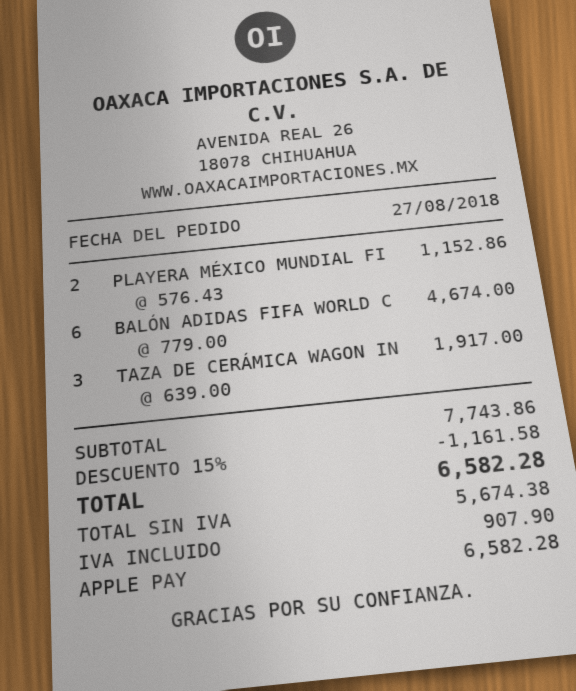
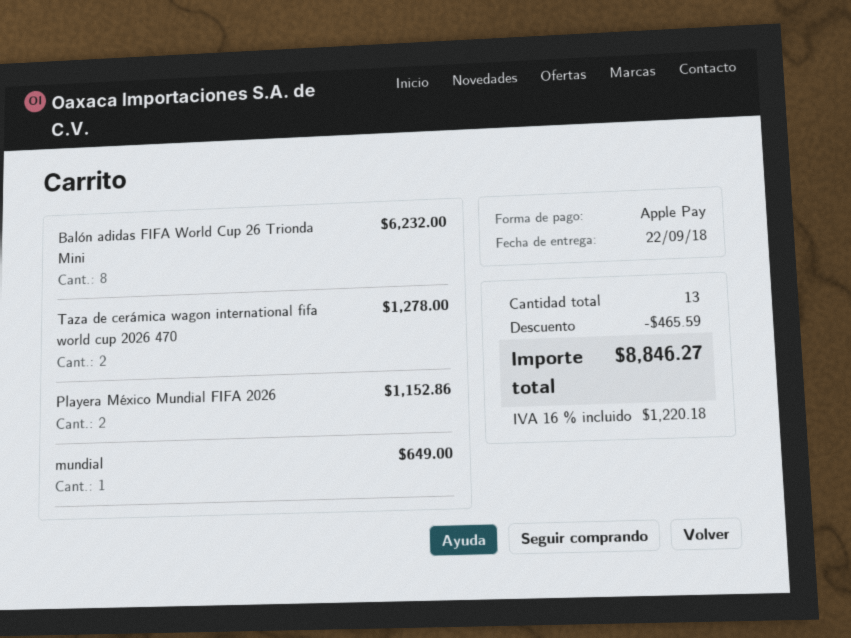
BALÓN ADIDAS FIFA WORLD C: 6 for 4674.00 -> 8 for 6232.00
TAZA DE CERÁMICA WAGON IN: 3 for 1917.00 -> 2 for 1278.00
mundial: none -> 1 for 649.00
discount: 1161.58 -> 465.59
tax: 907.90 -> 1220.18
total: 6582.28 -> 8846.27

